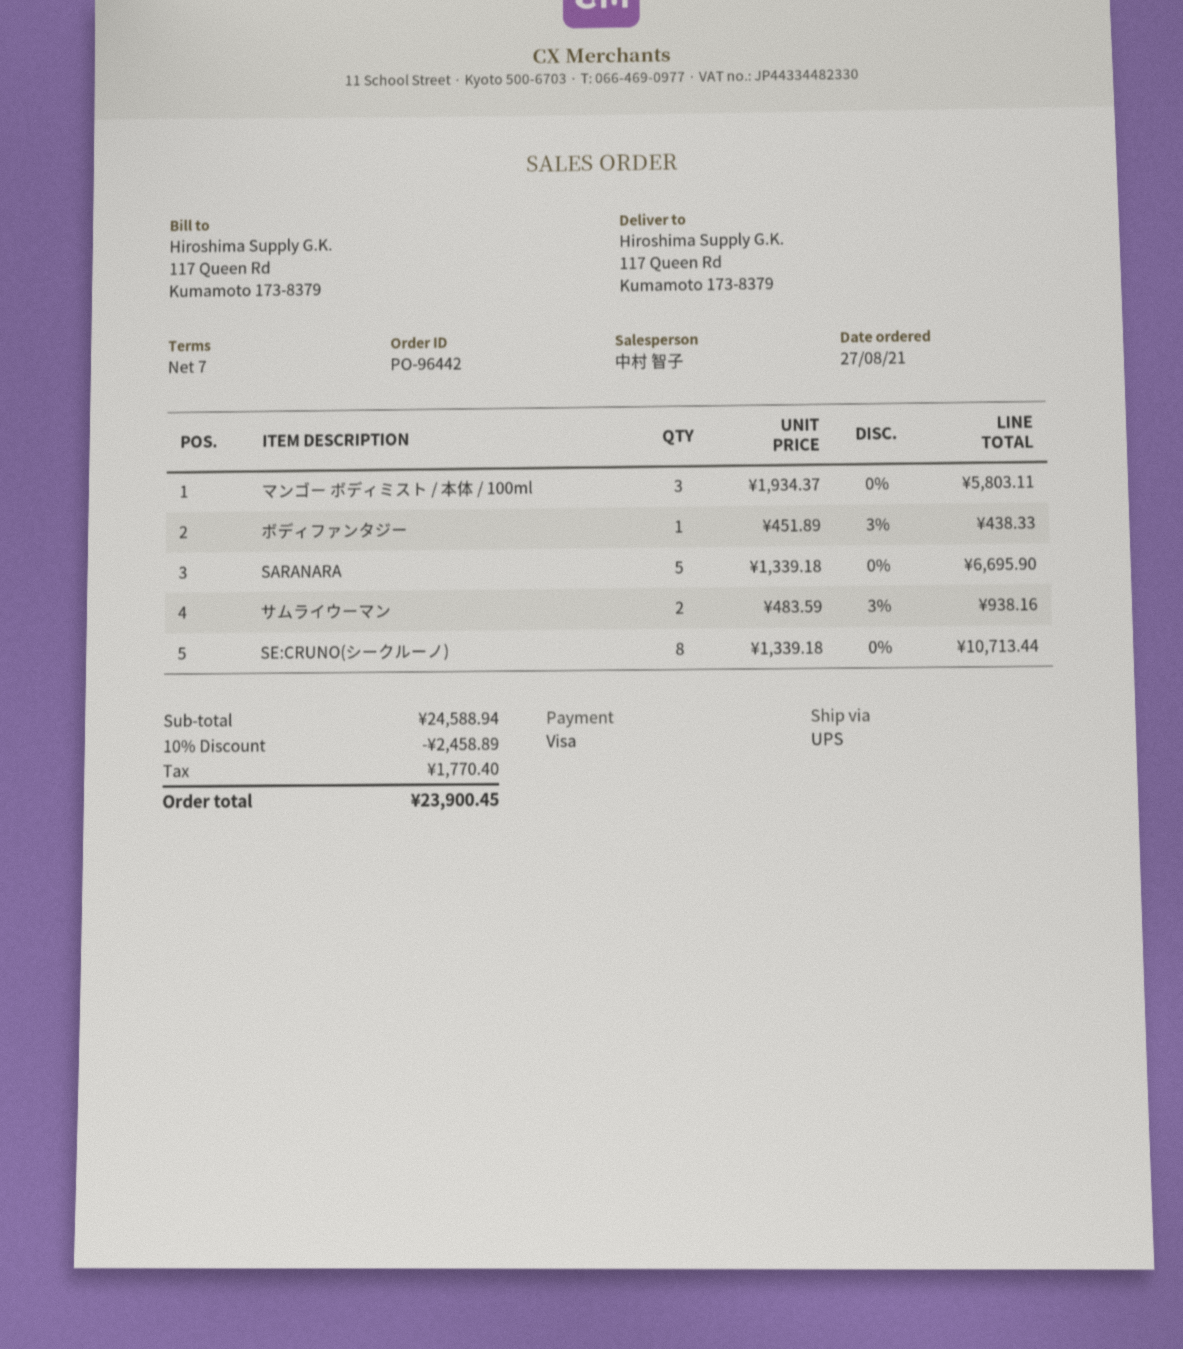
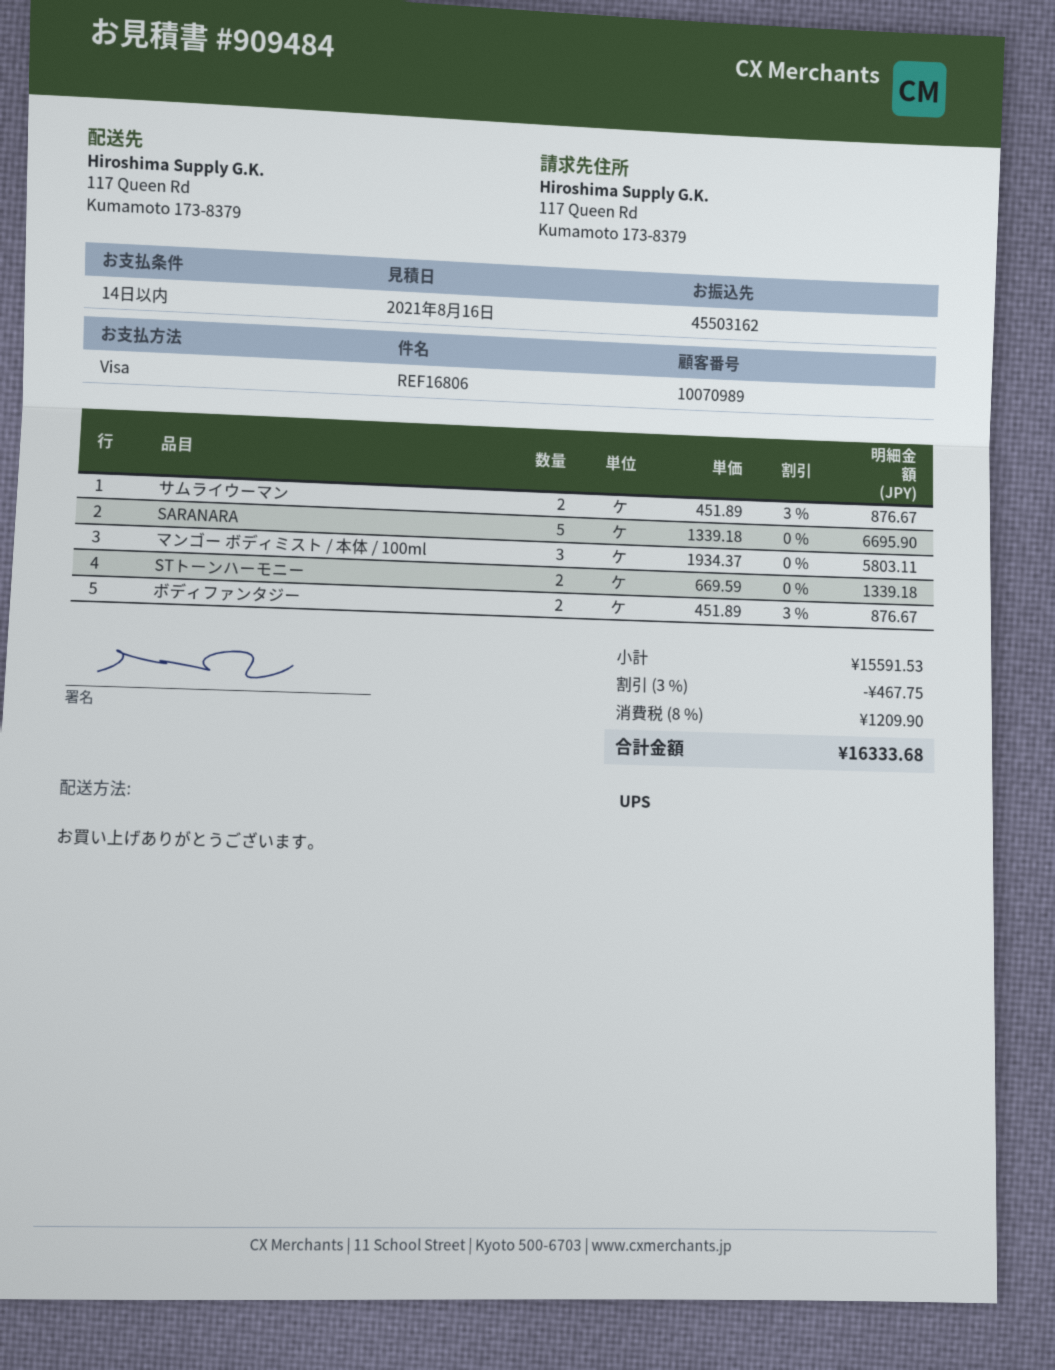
payment terms: 7 days -> 14 days
ボディファンタジー: 1 x 451.89 - 3% = 438.33 -> 2 x 451.89 - 3% = 876.67
サムライウーマン: 2 x 483.59 - 3% = 938.16 -> 2 x 451.89 - 3% = 876.67
SE:CRUNO(シークルーノ): 8 x 1339.18 = 10713.44 -> none
STトーンハーモニー: none -> 2 x 669.59 = 1339.18
subtotal: 24588.94 -> 15591.53
discount: 10% = 2458.89 -> 3% = 467.75
tax: 1770.40 -> 1209.90
total: 23900.45 -> 16333.68

